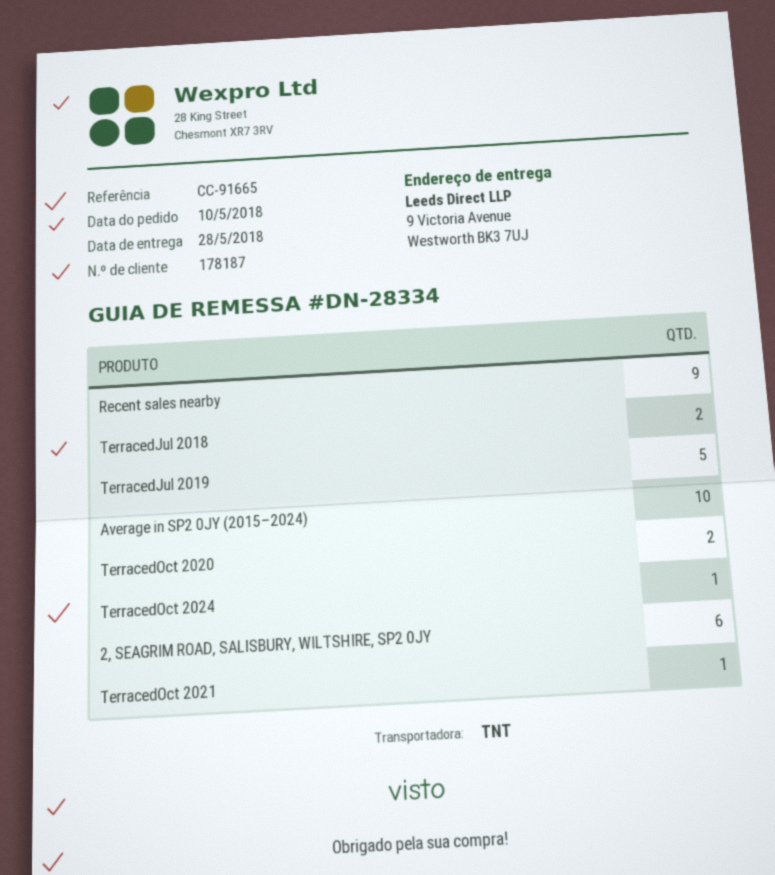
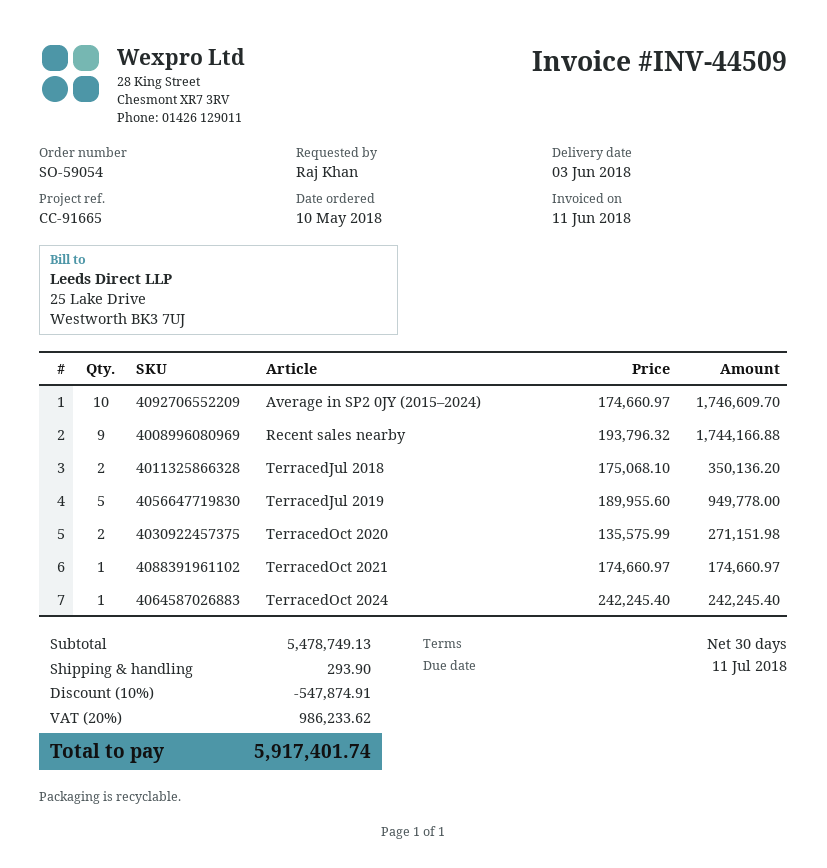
delivery date: 2018-05-28 -> 2018-06-03
2, SEAGRIM ROAD, SALISBURY, WILTSHIRE, SP2 0JY: 6 -> none

